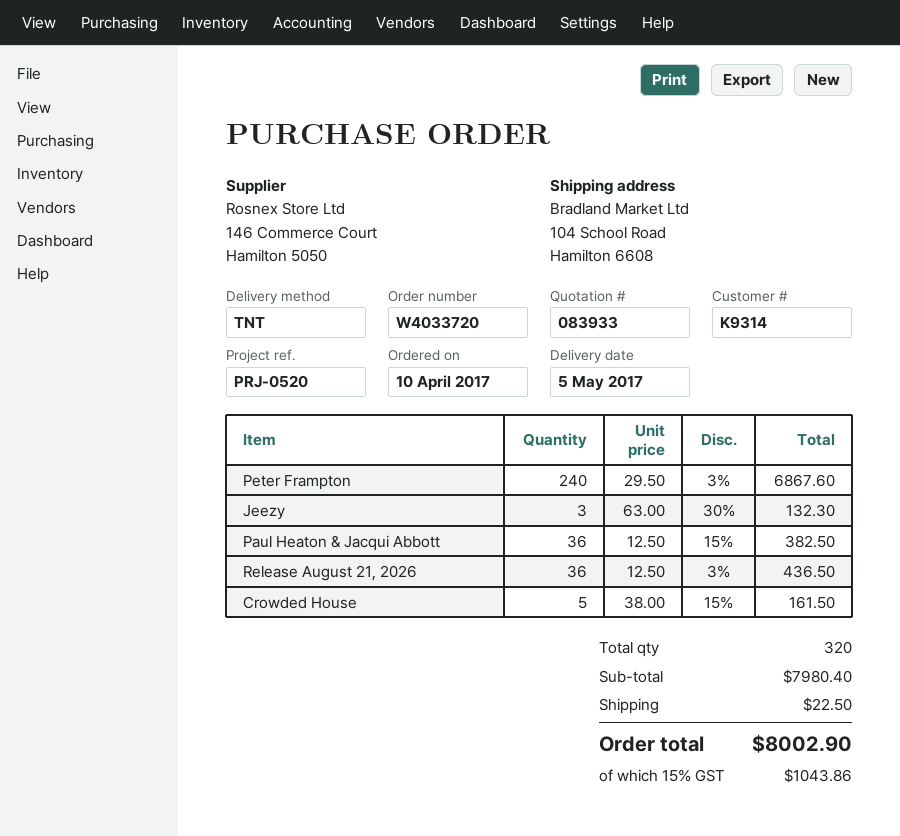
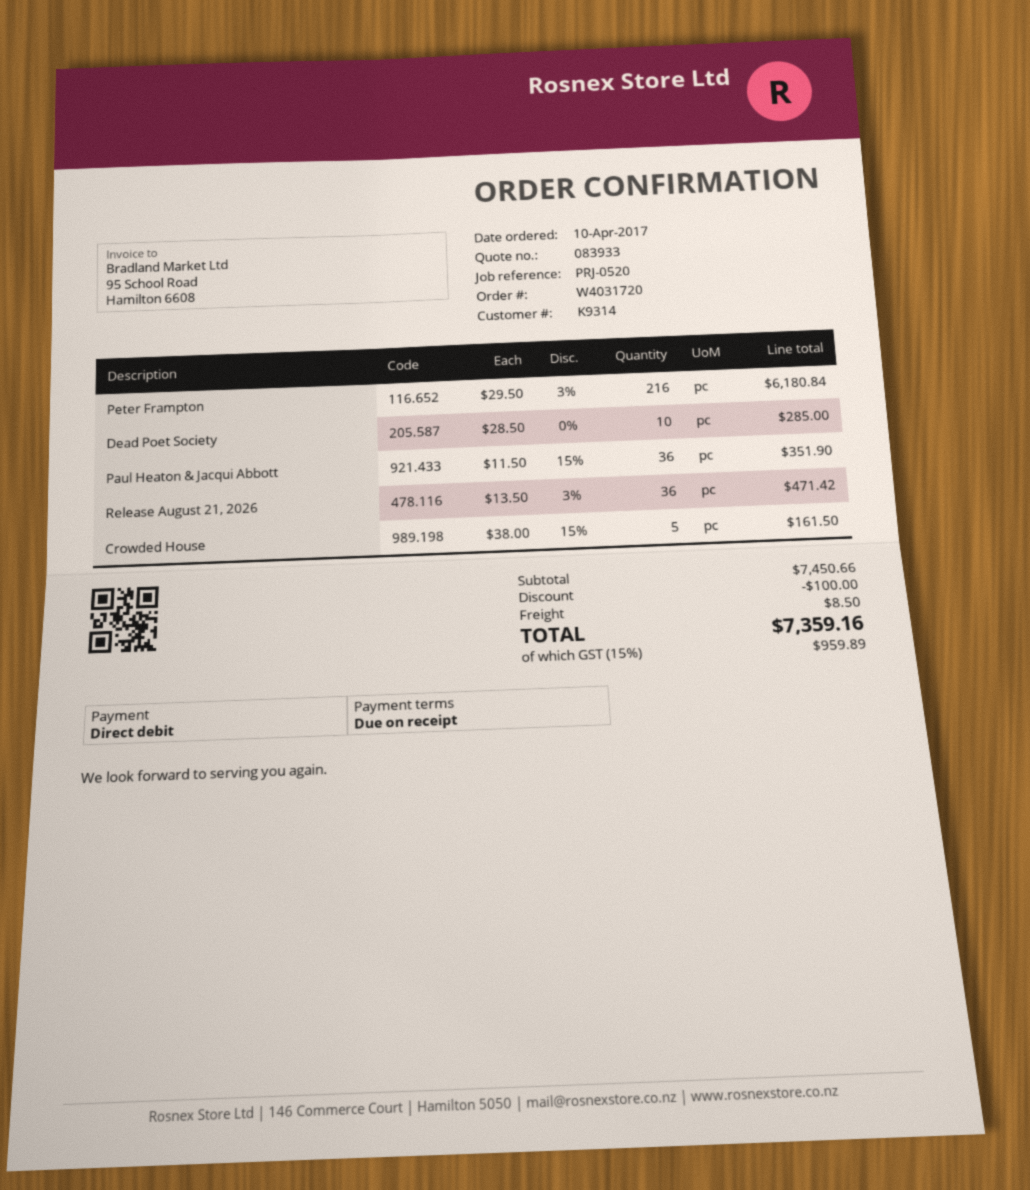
order number: W4033720 -> W4031720
Peter Frampton: 240 x 29.50 - 3% = 6867.60 -> 216 x 29.50 - 3% = 6180.84
Jeezy: 3 x 63.00 - 30% = 132.30 -> none
Paul Heaton & Jacqui Abbott: 36 x 12.50 - 15% = 382.50 -> 36 x 11.50 - 15% = 351.90
Release August 21, 2026: 36 x 12.50 - 3% = 436.50 -> 36 x 13.50 - 3% = 471.42
Dead Poet Society: none -> 10 x 28.50 = 285.00
subtotal: 7980.40 -> 7450.66
discount: none -> 100.00
shipping: 22.50 -> 8.50
tax: 15% = 1043.86 -> 15% = 959.89
total: 8002.90 -> 7359.16

